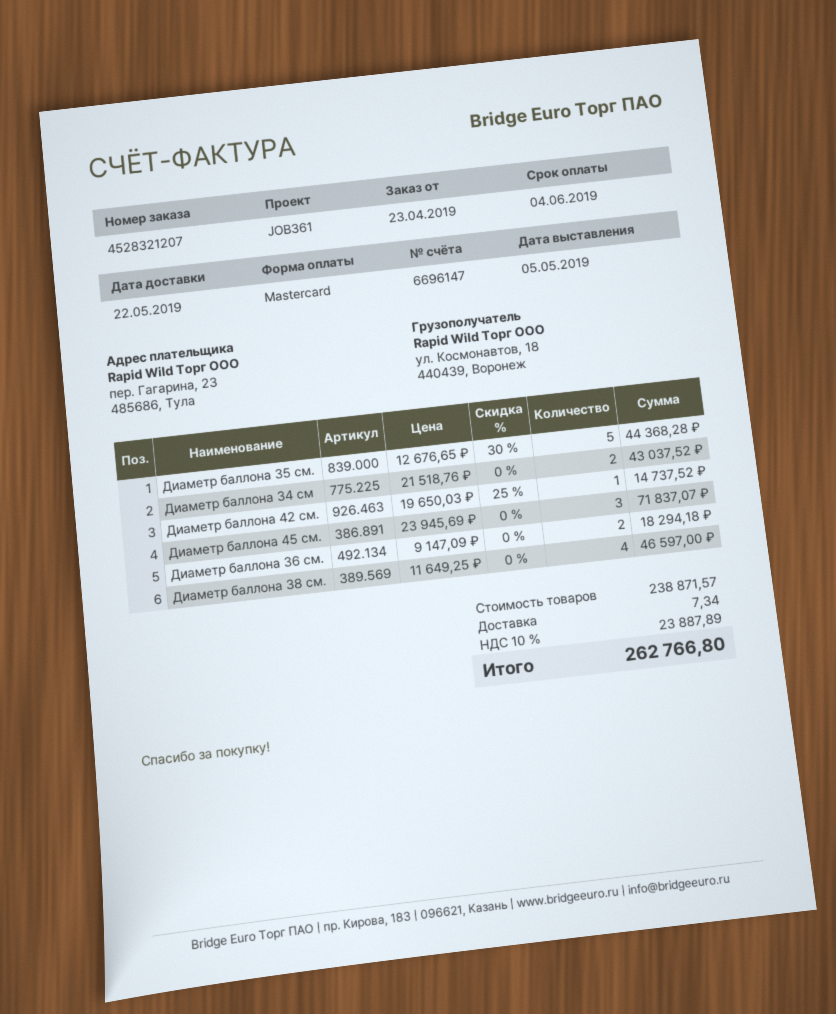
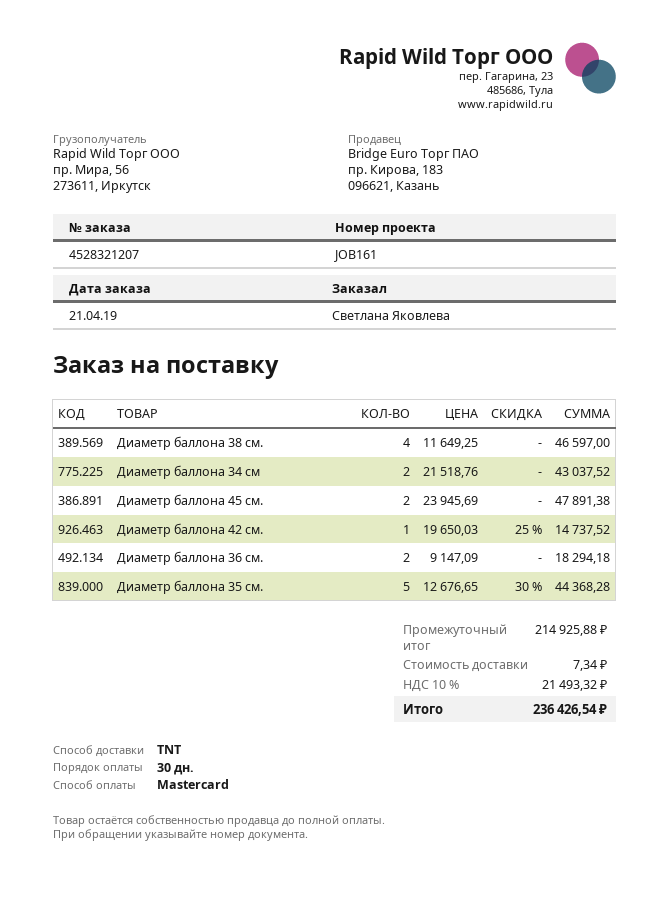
order date: 2019-04-23 -> 2019-04-21
reference: JOB361 -> JOB161
ship to: ул. Космонавтов, 18, 440439, Воронеж -> пр. Мира, 56, 273611, Иркутск
Диаметр баллона 45 см.: 3 x 23945.69 = 71837.07 -> 2 x 23945.69 = 47891.38
subtotal: 238871.57 -> 214925.88
tax: 10% = 23887.89 -> 10% = 21493.32
total: 262766.80 -> 236426.54

